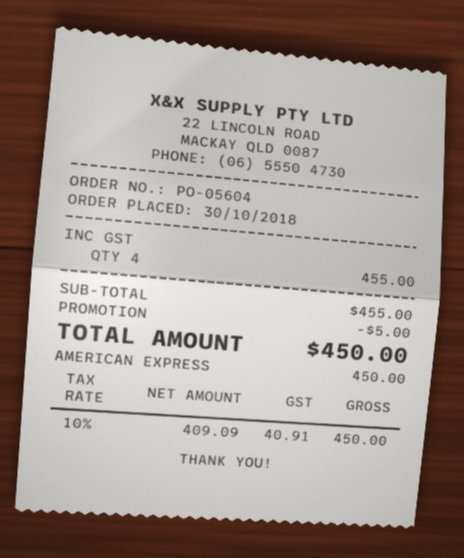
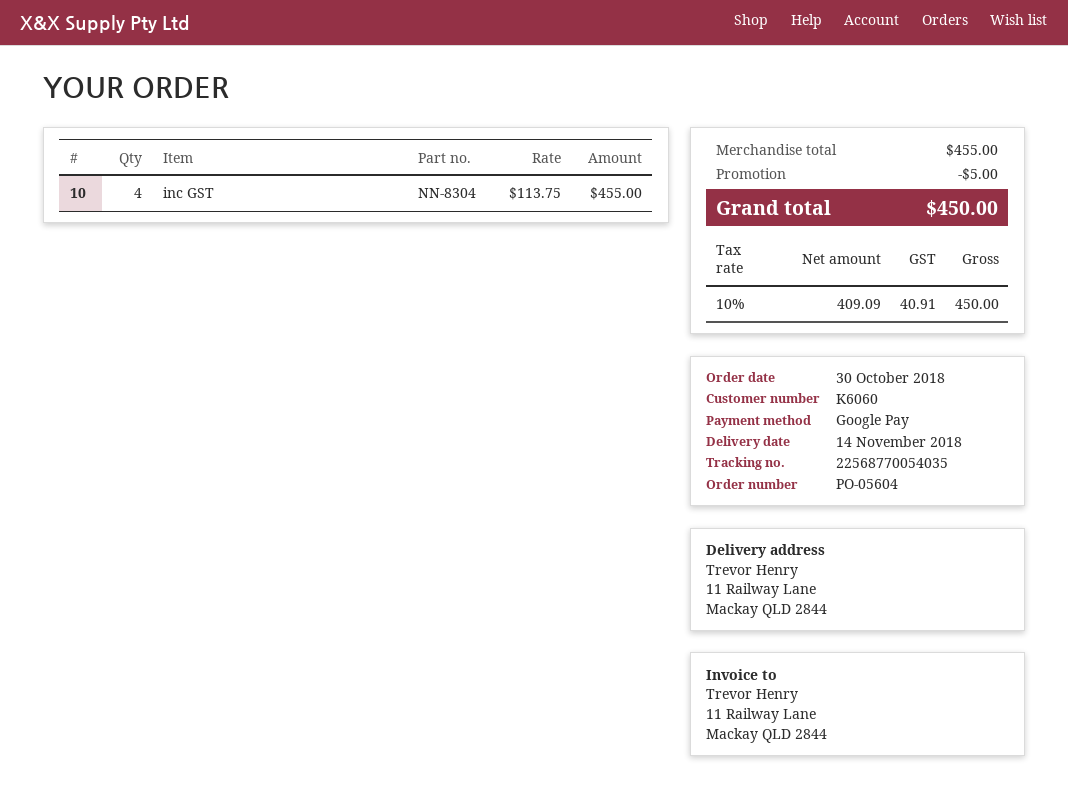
payment method: American Express -> Google Pay

